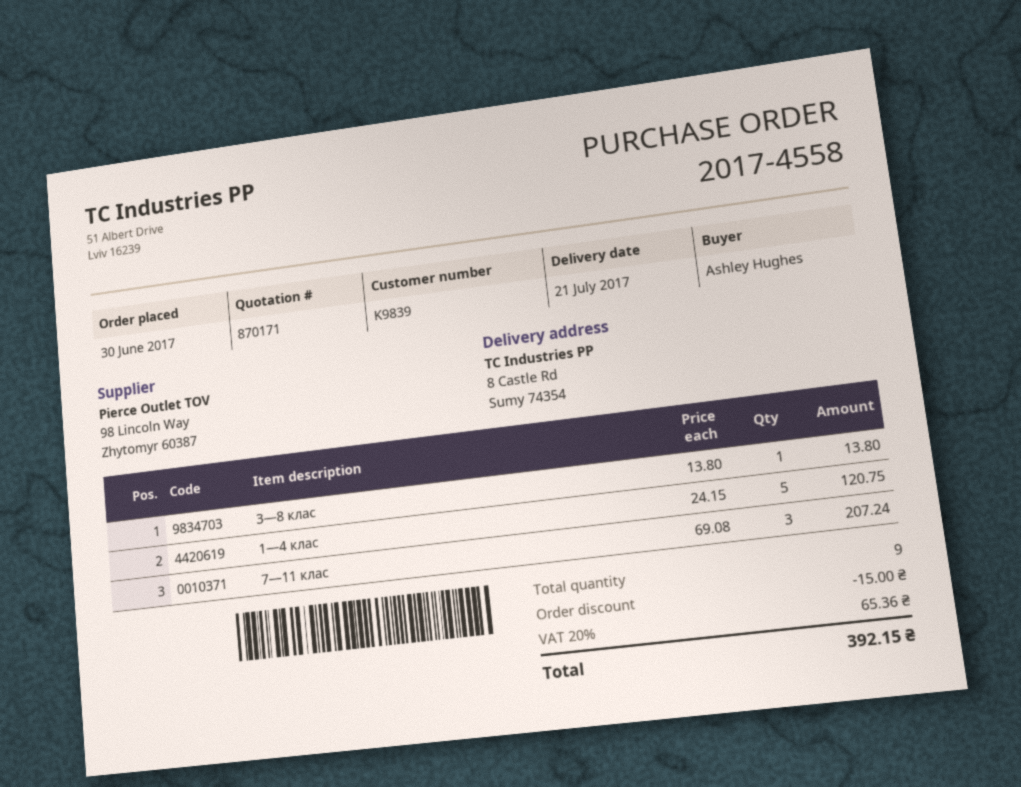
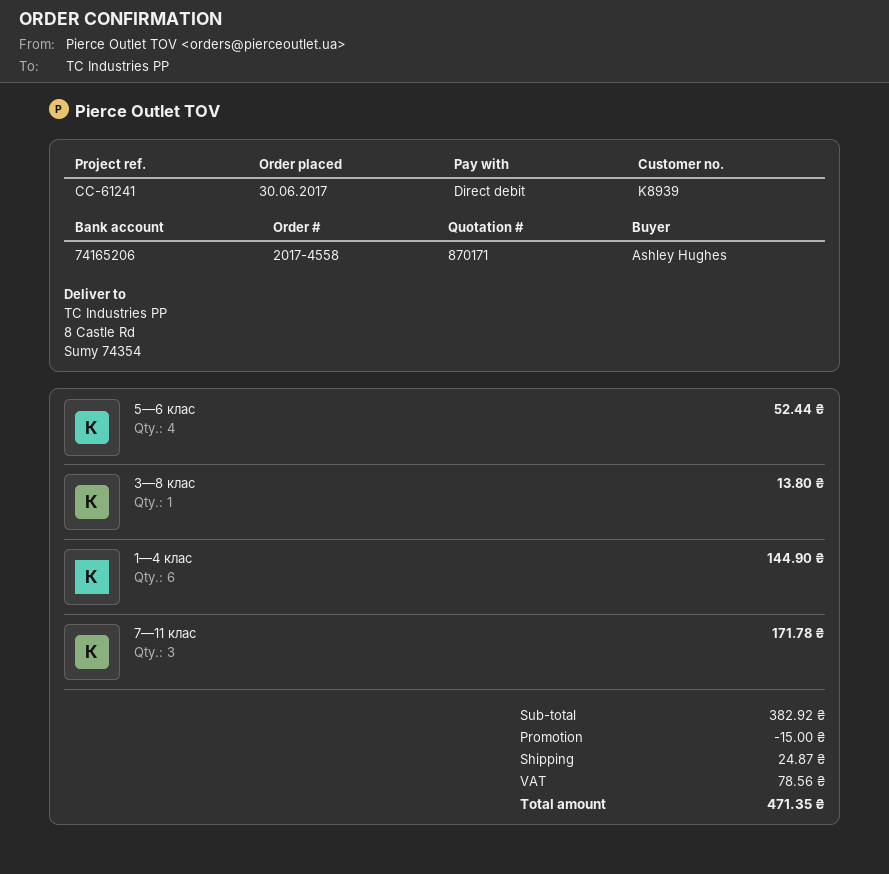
customer number: K9839 -> K8939
1—4 клас: 5 for 120.75 -> 6 for 144.90
7—11 клас: 3 for 207.24 -> 3 for 171.78
5—6 клас: none -> 4 for 52.44
shipping: none -> 24.87
tax: 65.36 -> 78.56
total: 392.15 -> 471.35

